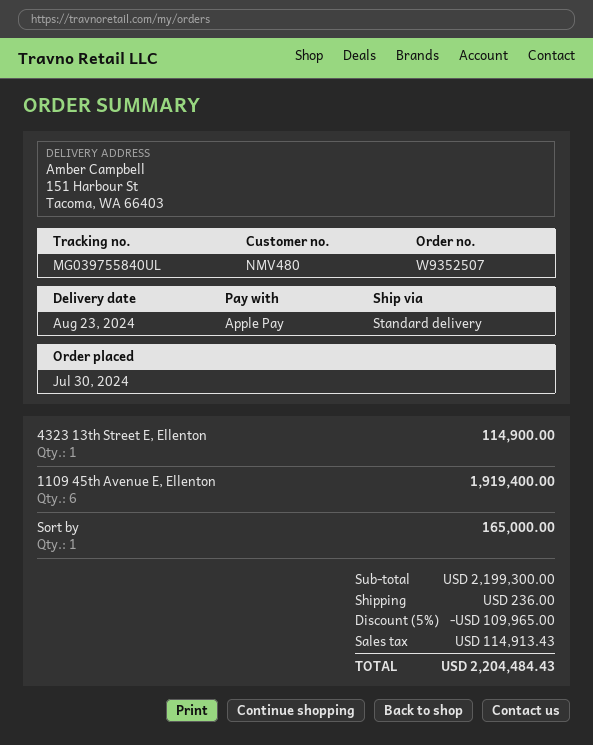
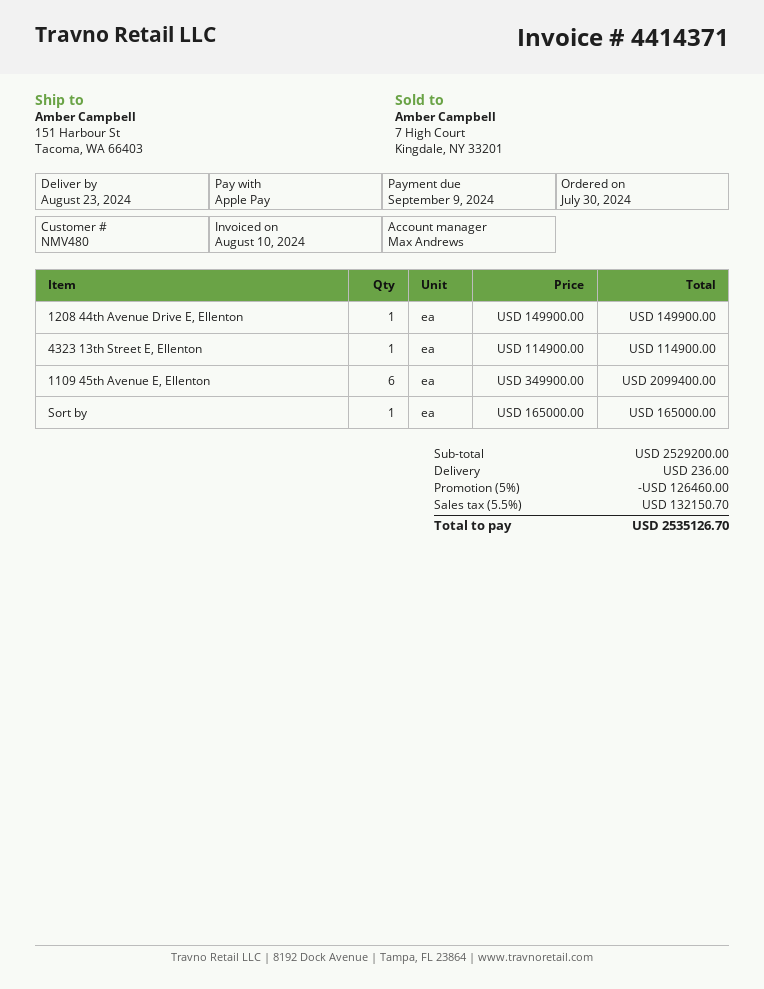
1109 45th Avenue E, Ellenton: 6 for 1919400.00 -> 6 for 2099400.00
1208 44th Avenue Drive E, Ellenton: none -> 1 for 149900.00
subtotal: 2199300.00 -> 2529200.00
discount: 5% = 109965.00 -> 5% = 126460.00
tax: 114913.43 -> 132150.70
total: 2204484.43 -> 2535126.70

